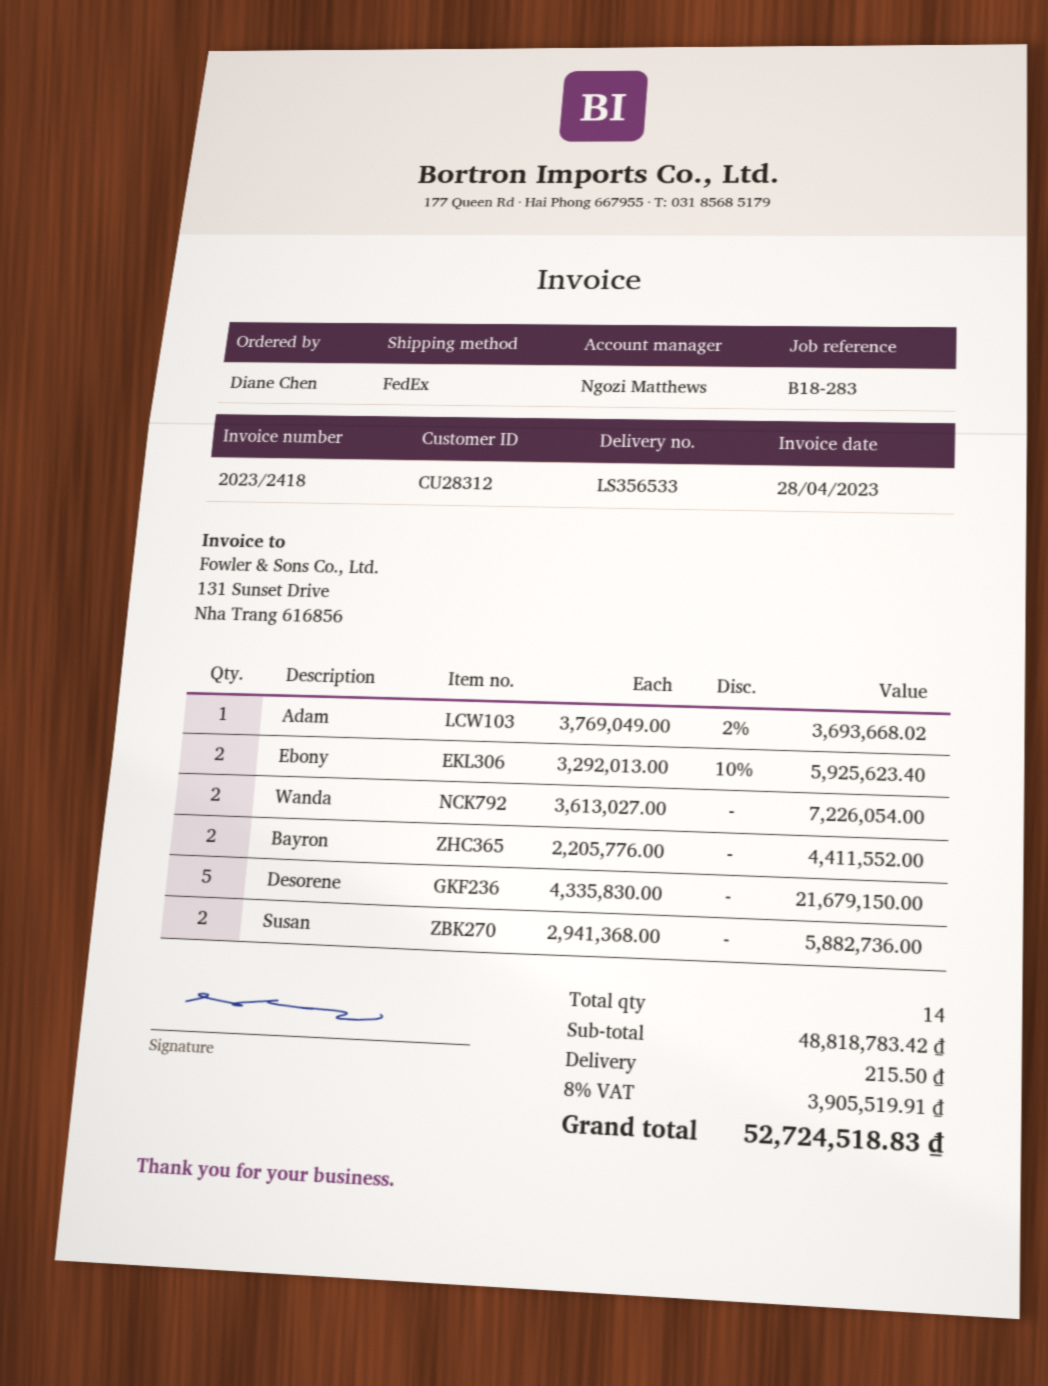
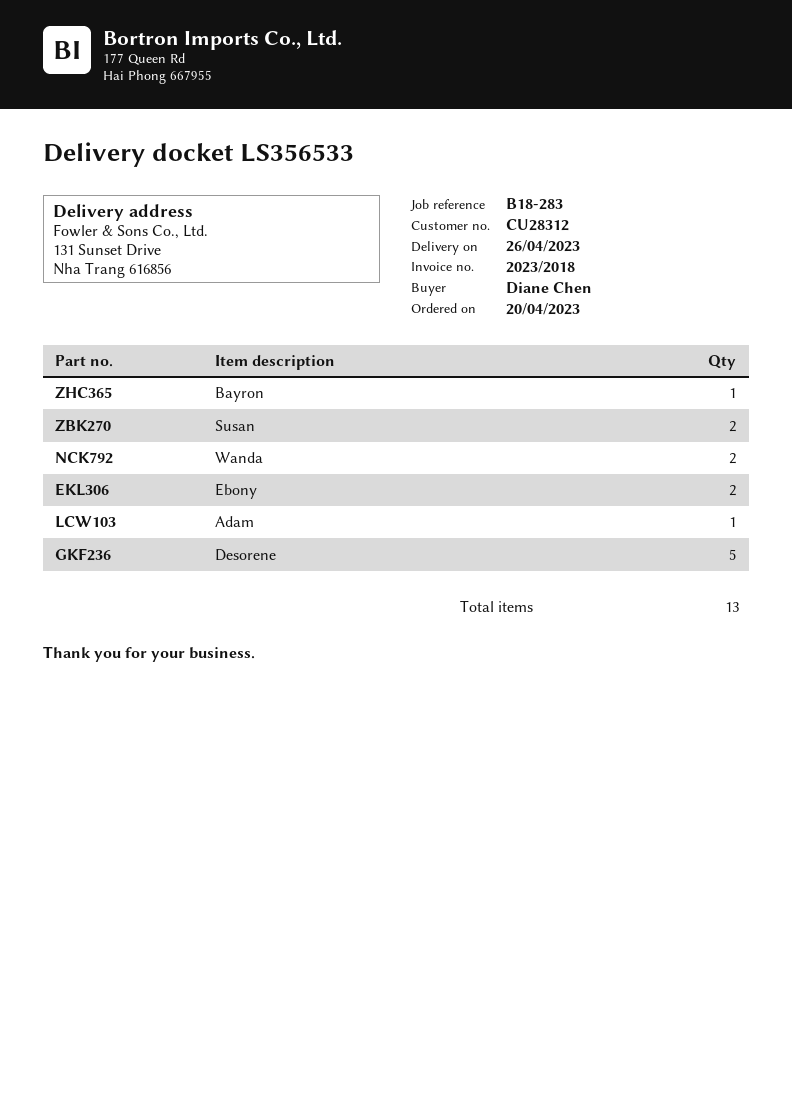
invoice number: 2023/2418 -> 2023/2018
Bayron: 2 -> 1
total quantity: 14 -> 13

